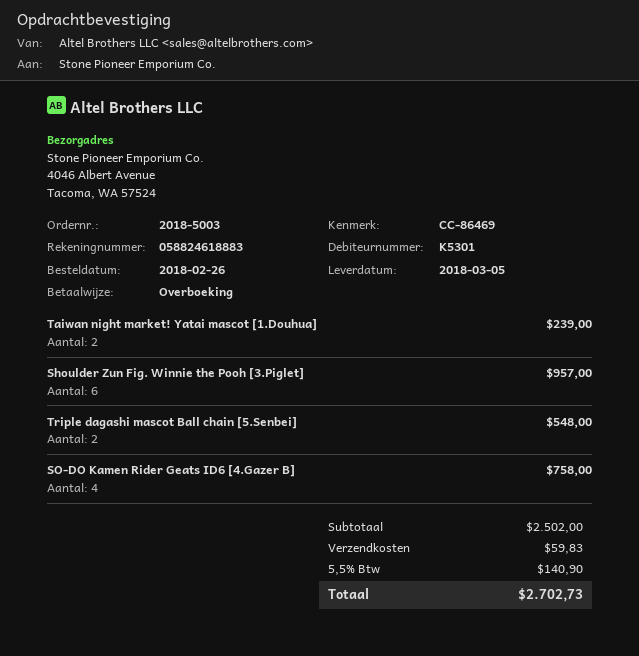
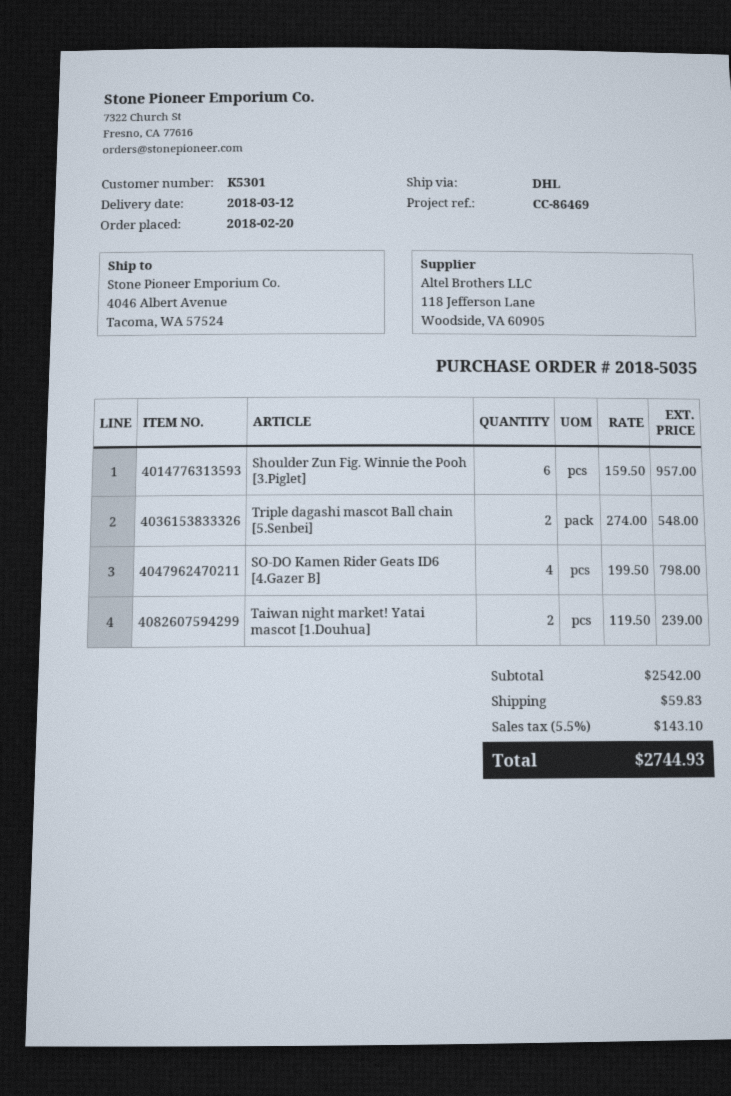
order number: 2018-5003 -> 2018-5035
order date: 2018-02-26 -> 2018-02-20
delivery date: 2018-03-05 -> 2018-03-12
SO-DO Kamen Rider Geats ID6 [4.Gazer B]: 4 for 758.00 -> 4 for 798.00
subtotal: 2502.00 -> 2542.00
tax: 5.5% = 140.90 -> 5.5% = 143.10
total: 2702.73 -> 2744.93

